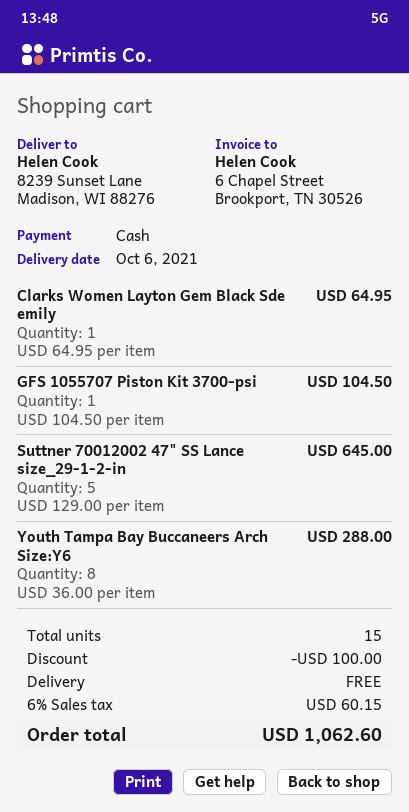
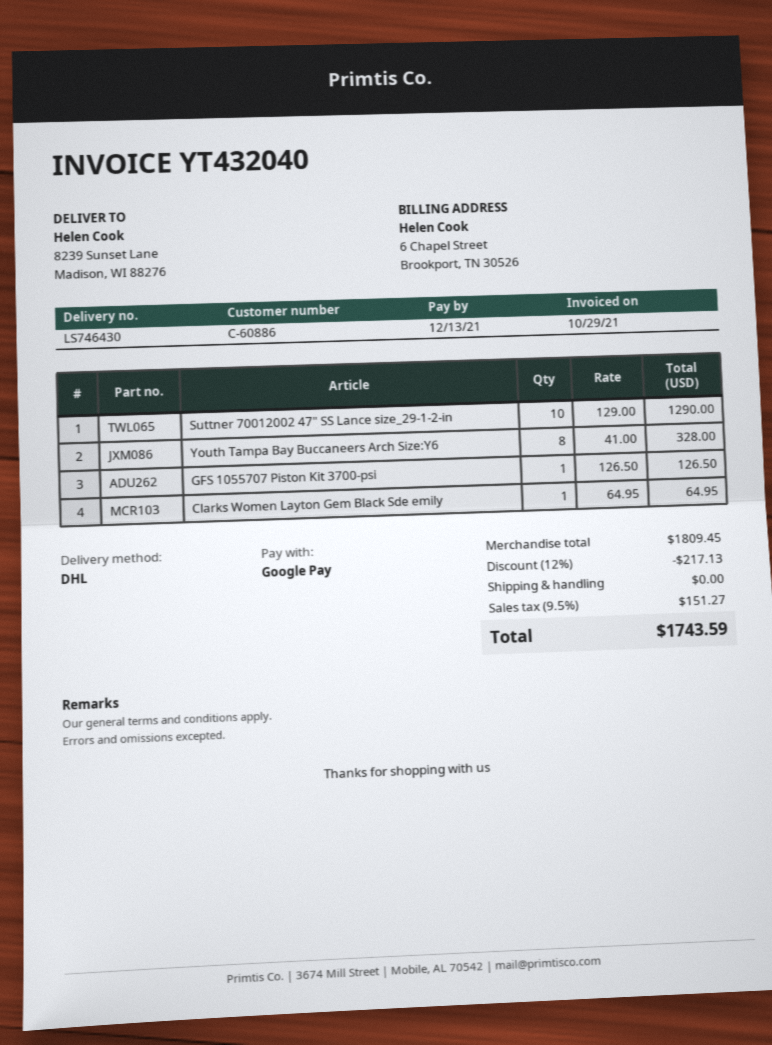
payment method: cash -> Google Pay
GFS 1055707 Piston Kit 3700-psi: 1 x 104.50 = 104.50 -> 1 x 126.50 = 126.50
Suttner 70012002 47" SS Lance size_29-1-2-in: 5 x 129.00 = 645.00 -> 10 x 129.00 = 1290.00
Youth Tampa Bay Buccaneers Arch Size:Y6: 8 x 36.00 = 288.00 -> 8 x 41.00 = 328.00
discount: 100.00 -> 217.13
tax: 6% = 60.15 -> 9.5% = 151.27
total: 1062.60 -> 1743.59

